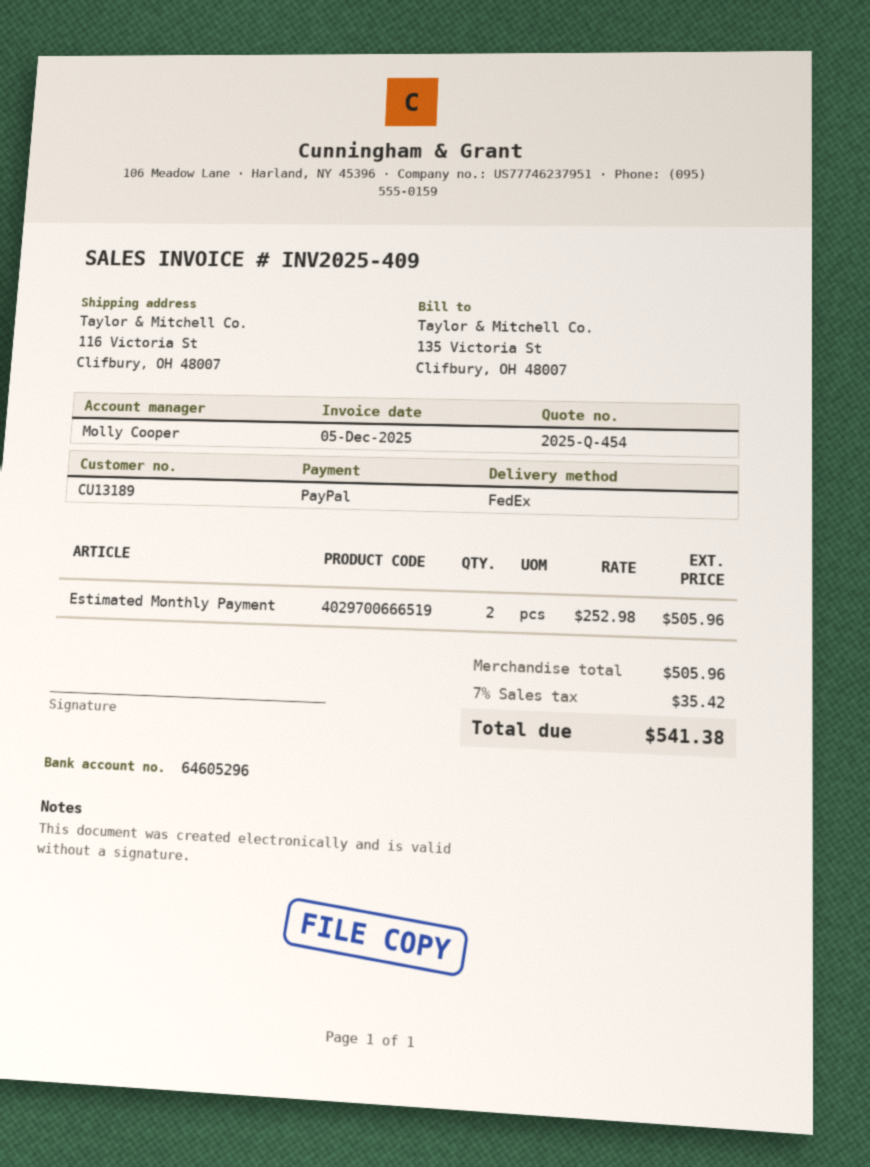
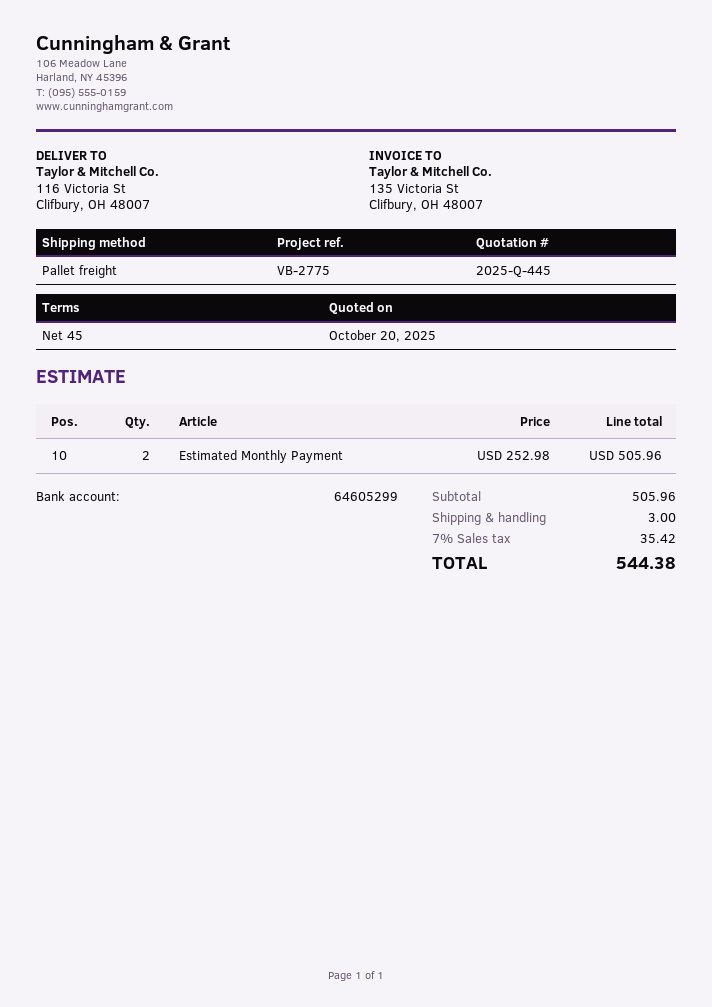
quote number: 2025-Q-454 -> 2025-Q-445
bank account: 64605296 -> 64605299
shipping method: FedEx -> pallet freight
shipping: none -> 3.00
total: 541.38 -> 544.38

